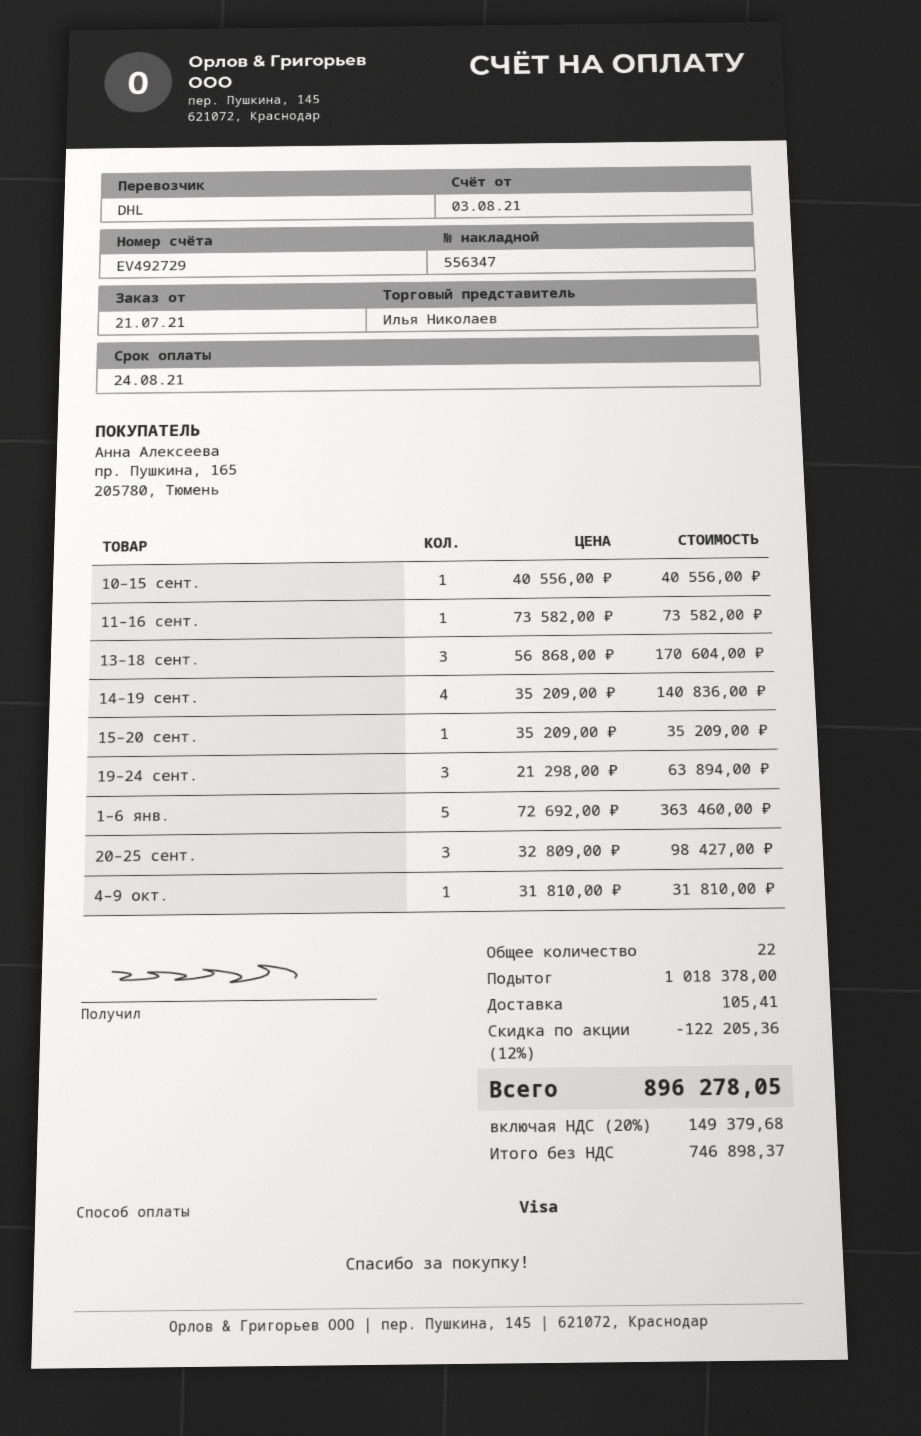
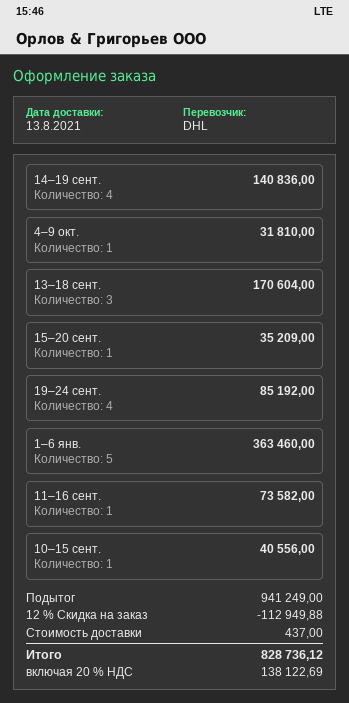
19–24 сент.: 3 for 63894.00 -> 4 for 85192.00
20–25 сент.: 3 for 98427.00 -> none
subtotal: 1018378.00 -> 941249.00
discount: 12% = 122205.36 -> 12% = 112949.88
shipping: 105.41 -> 437.00
tax: 20% = 149379.68 -> 20% = 138122.69
total: 896278.05 -> 828736.12

